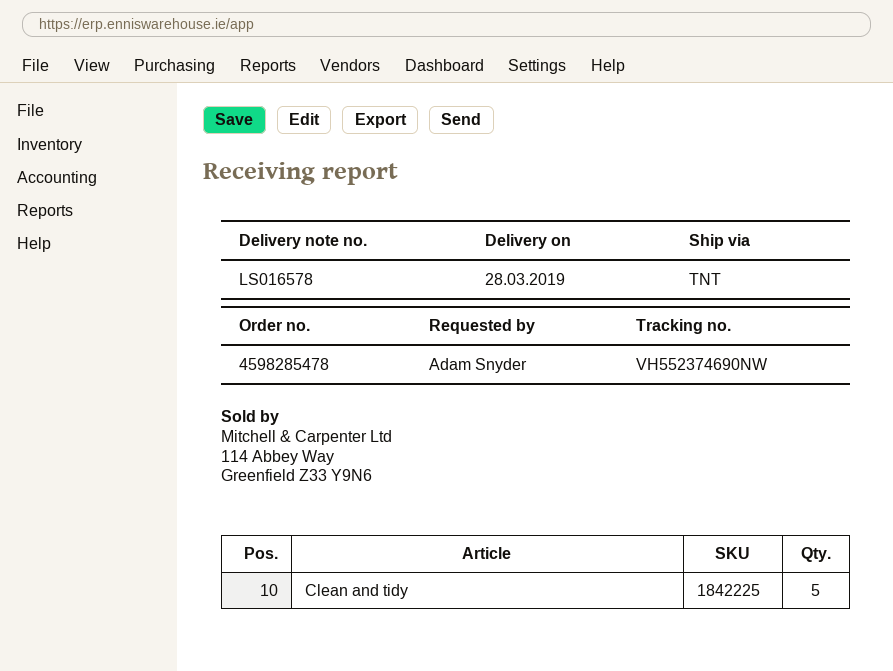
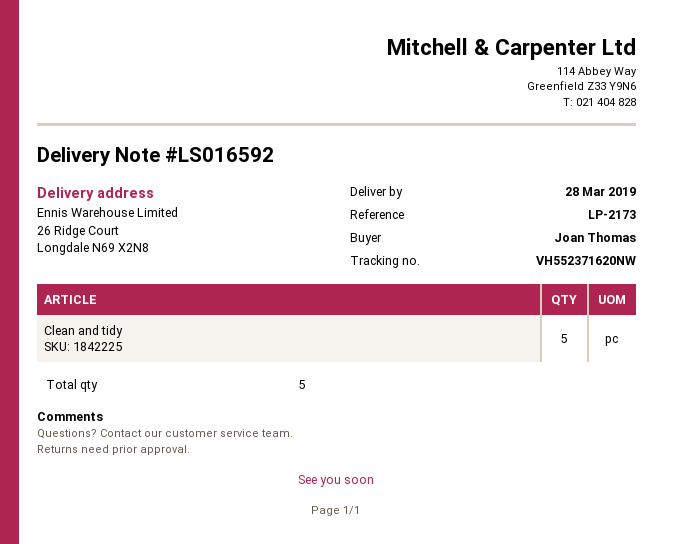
delivery note number: LS016578 -> LS016592
ordered by: Adam Snyder -> Joan Thomas
tracking number: VH552374690NW -> VH552371620NW

